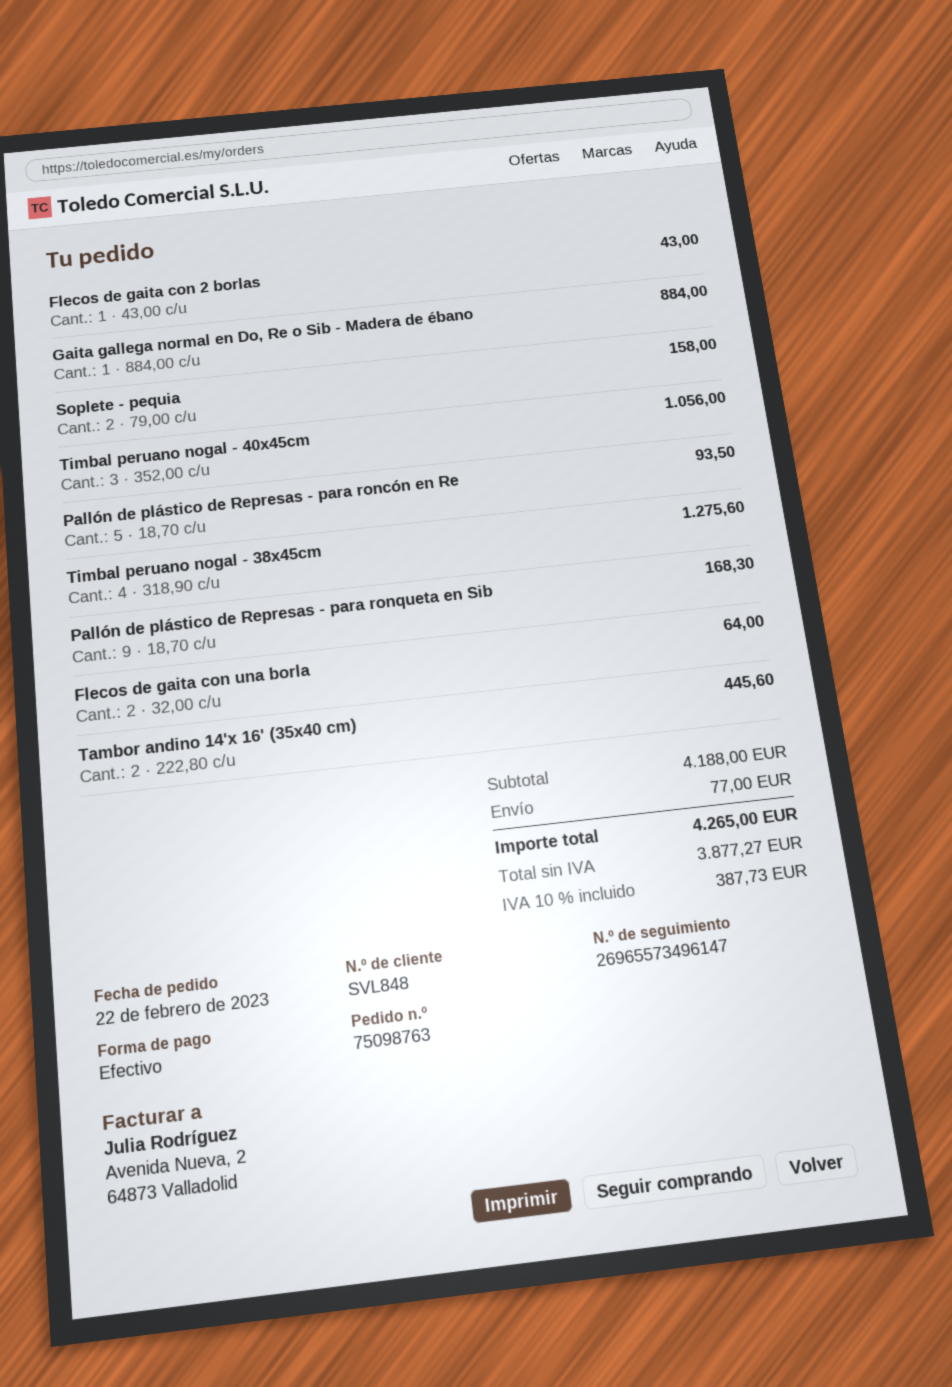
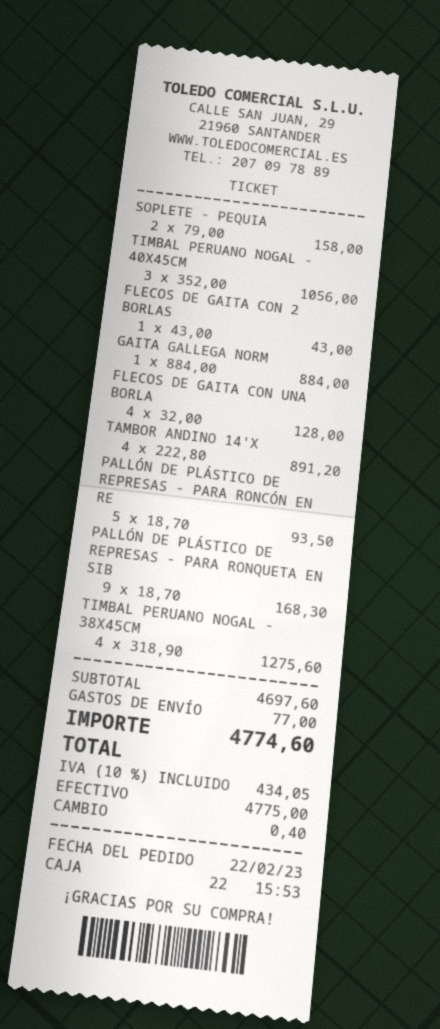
Flecos de gaita con una borla: 2 x 32.00 = 64.00 -> 4 x 32.00 = 128.00
Tambor andino 14'x 16' (35x40 cm): 2 x 222.80 = 445.60 -> 4 x 222.80 = 891.20
subtotal: 4188.00 -> 4697.60
tax: 10% = 387.73 -> 10% = 434.05
total: 4265.00 -> 4774.60

